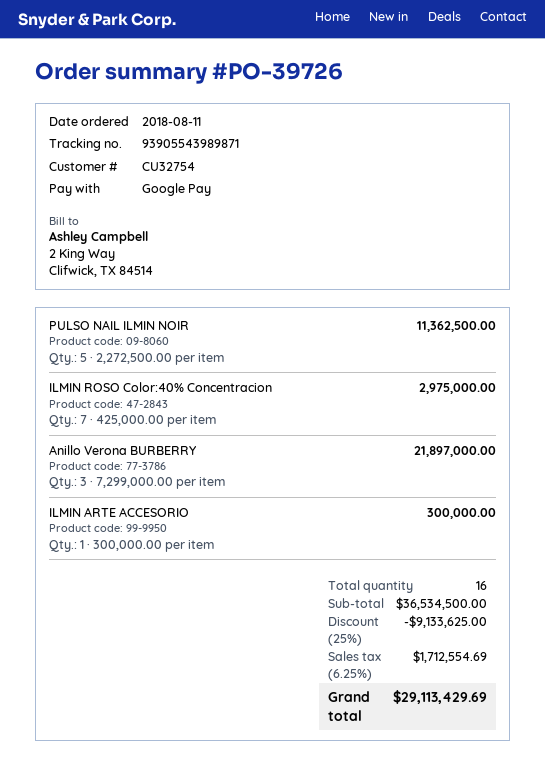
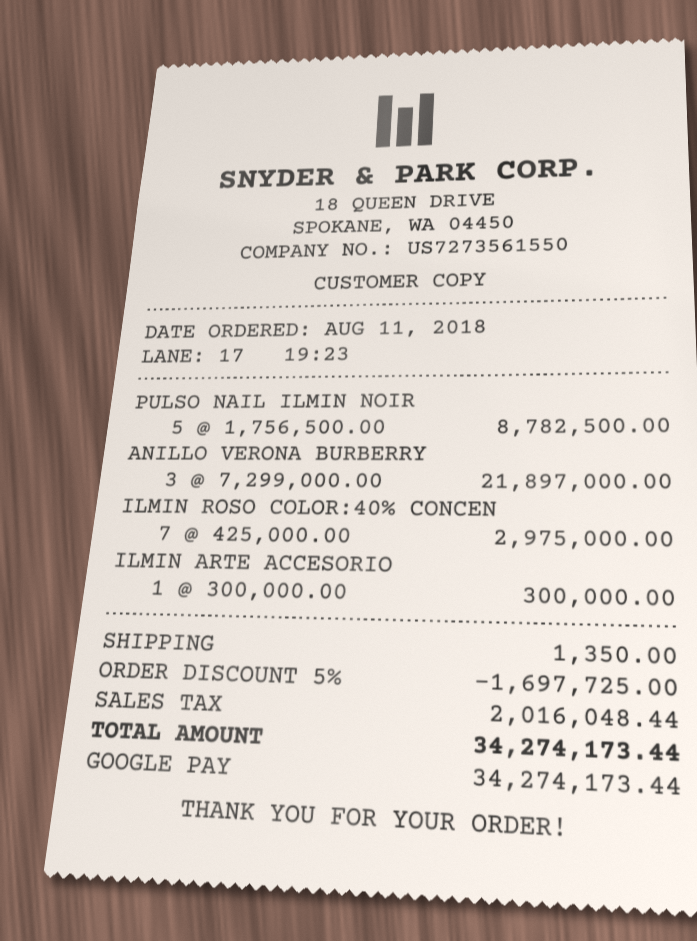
PULSO NAIL ILMIN NOIR: 5 x 2272500.00 = 11362500.00 -> 5 x 1756500.00 = 8782500.00
discount: 25% = 9133625.00 -> 5% = 1697725.00
shipping: none -> 1350.00
tax: 1712554.69 -> 2016048.44
total: 29113429.69 -> 34274173.44

